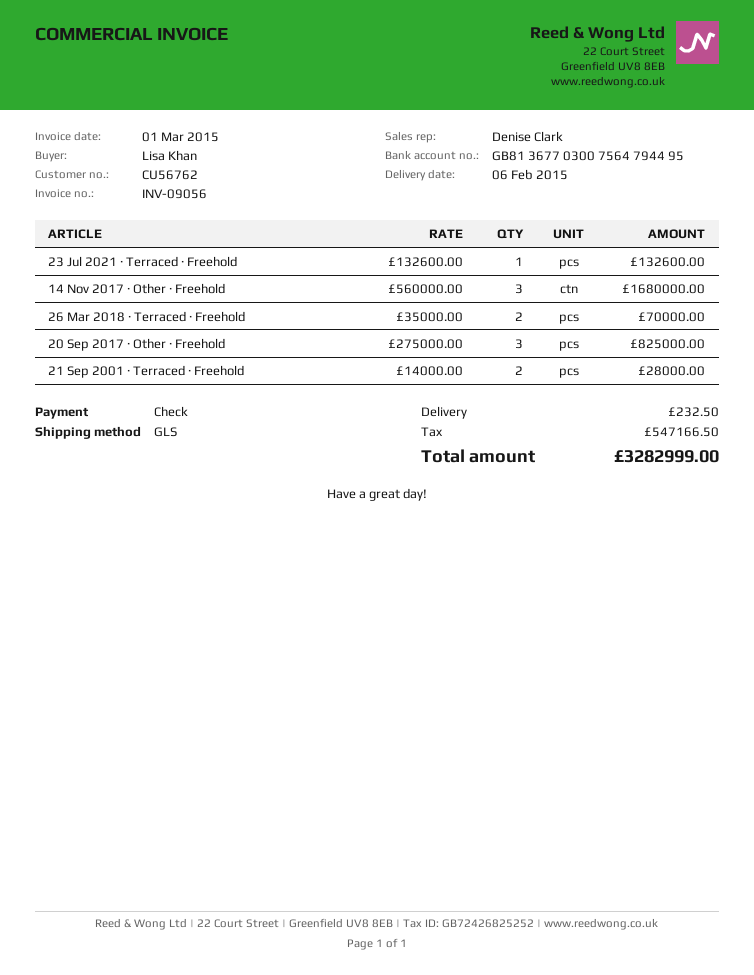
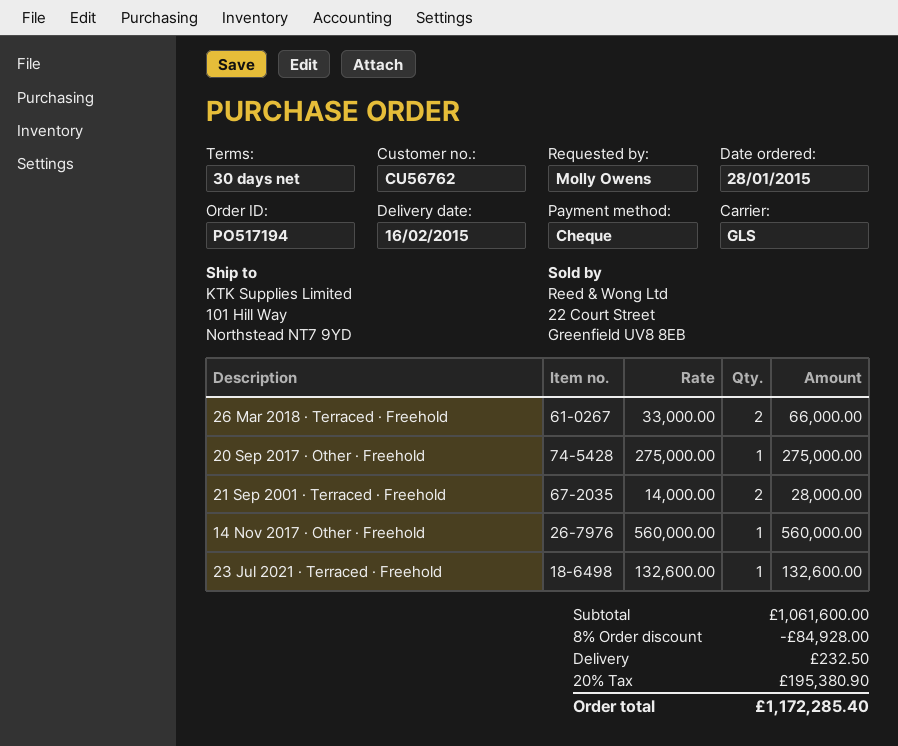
delivery date: 2015-02-06 -> 2015-02-16
ordered by: Lisa Khan -> Molly Owens
14 Nov 2017 · Other · Freehold: 3 x 560000.00 = 1680000.00 -> 1 x 560000.00 = 560000.00
26 Mar 2018 · Terraced · Freehold: 2 x 35000.00 = 70000.00 -> 2 x 33000.00 = 66000.00
20 Sep 2017 · Other · Freehold: 3 x 275000.00 = 825000.00 -> 1 x 275000.00 = 275000.00
discount: none -> 8% = 84928.00
tax: 547166.50 -> 195380.90
total: 3282999.00 -> 1172285.40

